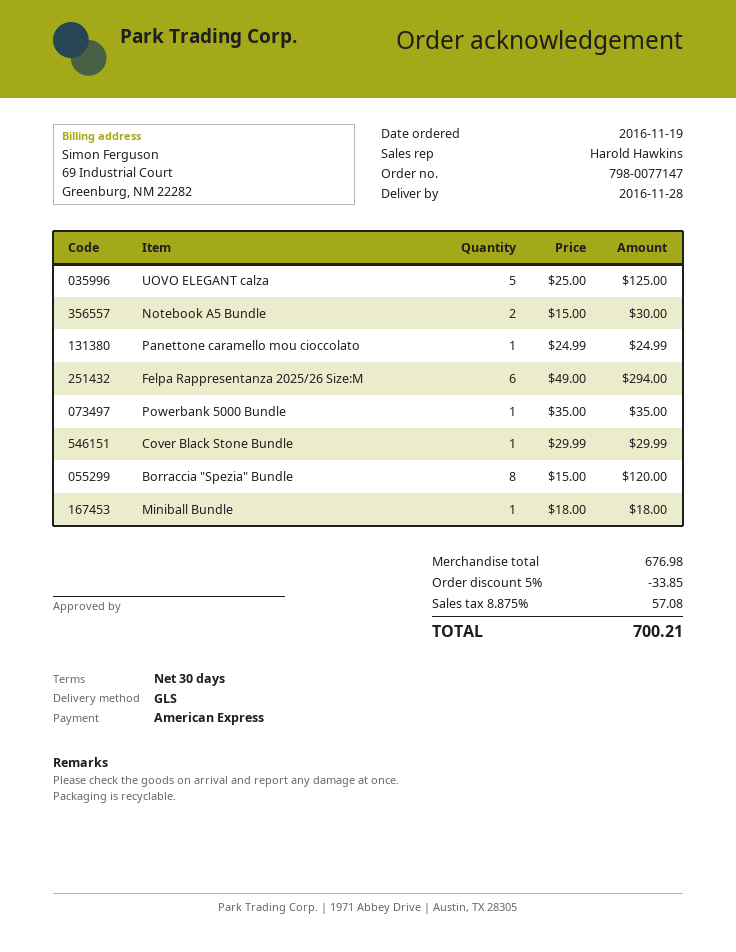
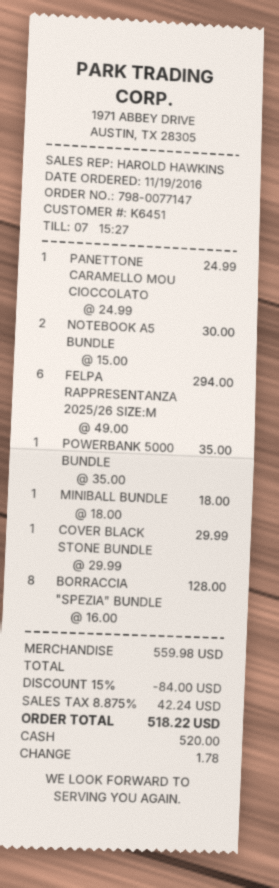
payment method: American Express -> cash
UOVO ELEGANT calza: 5 x 25.00 = 125.00 -> none
Borraccia "Spezia" Bundle: 8 x 15.00 = 120.00 -> 8 x 16.00 = 128.00
subtotal: 676.98 -> 559.98
discount: 5% = 33.85 -> 15% = 84.00
tax: 8.875% = 57.08 -> 8.875% = 42.24
total: 700.21 -> 518.22

